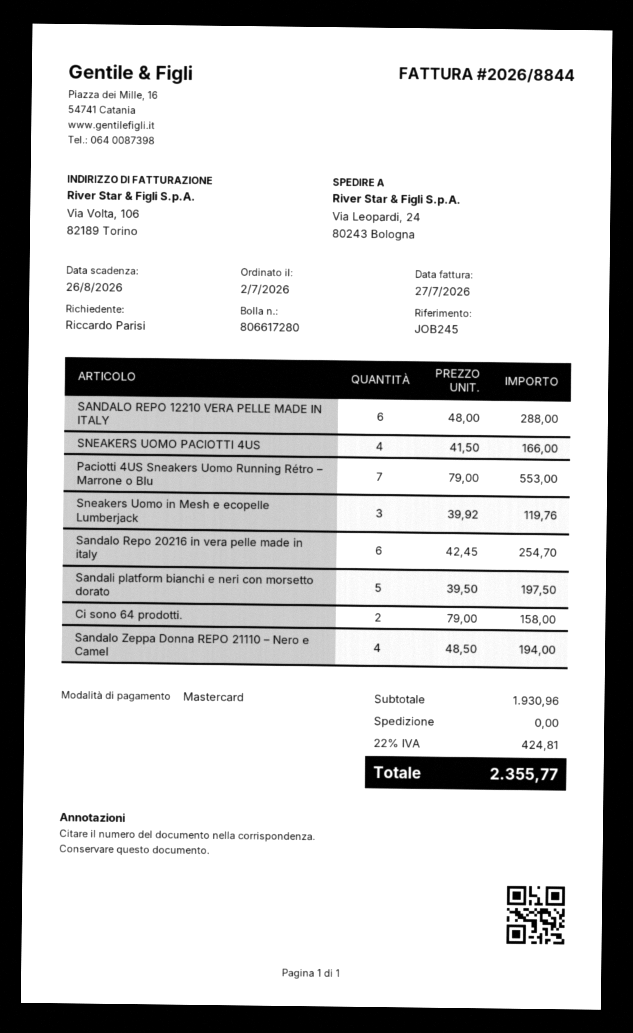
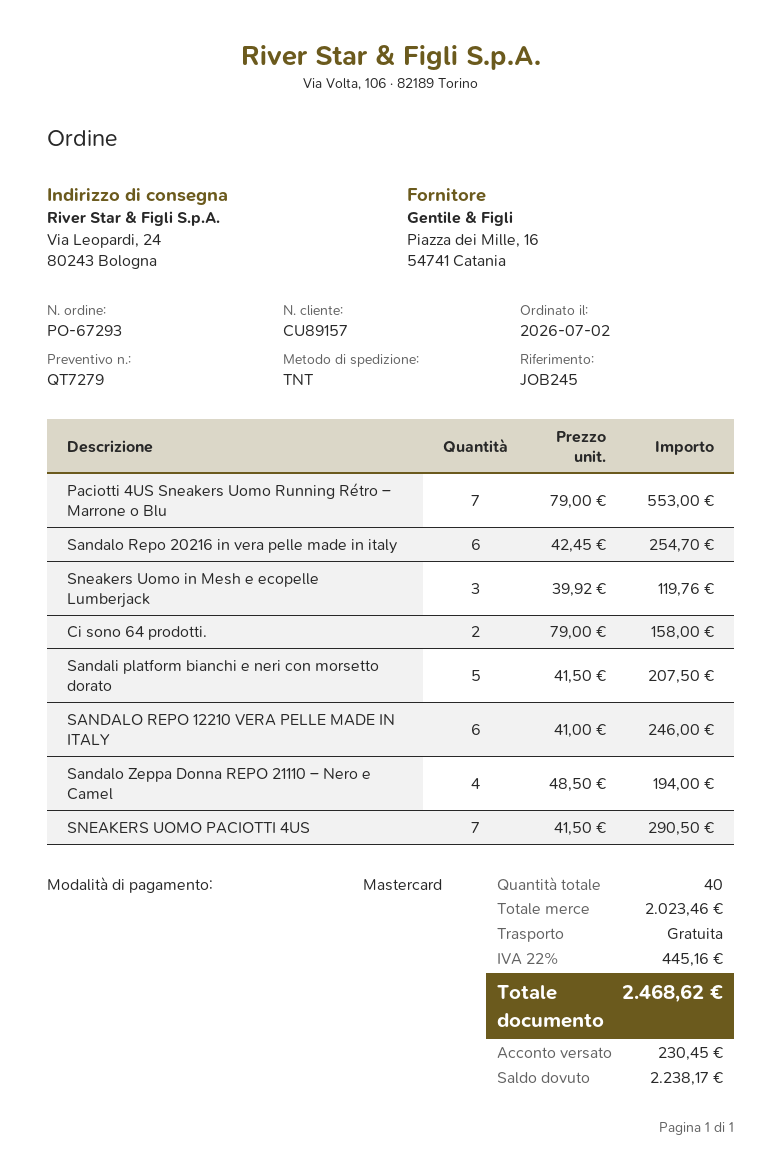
SANDALO REPO 12210 VERA PELLE MADE IN ITALY: 6 x 48.00 = 288.00 -> 6 x 41.00 = 246.00
SNEAKERS UOMO PACIOTTI 4US: 4 x 41.50 = 166.00 -> 7 x 41.50 = 290.50
Sandali platform bianchi e neri con morsetto dorato: 5 x 39.50 = 197.50 -> 5 x 41.50 = 207.50
subtotal: 1930.96 -> 2023.46
tax: 22% = 424.81 -> 22% = 445.16
total: 2355.77 -> 2468.62

